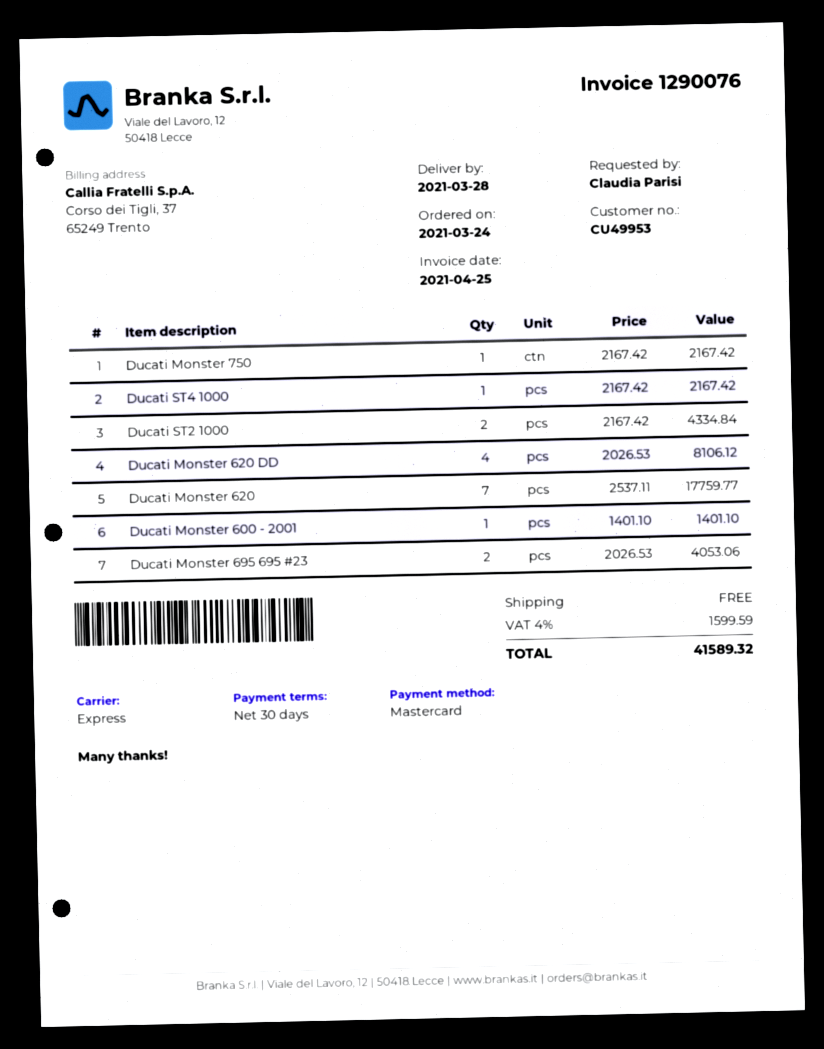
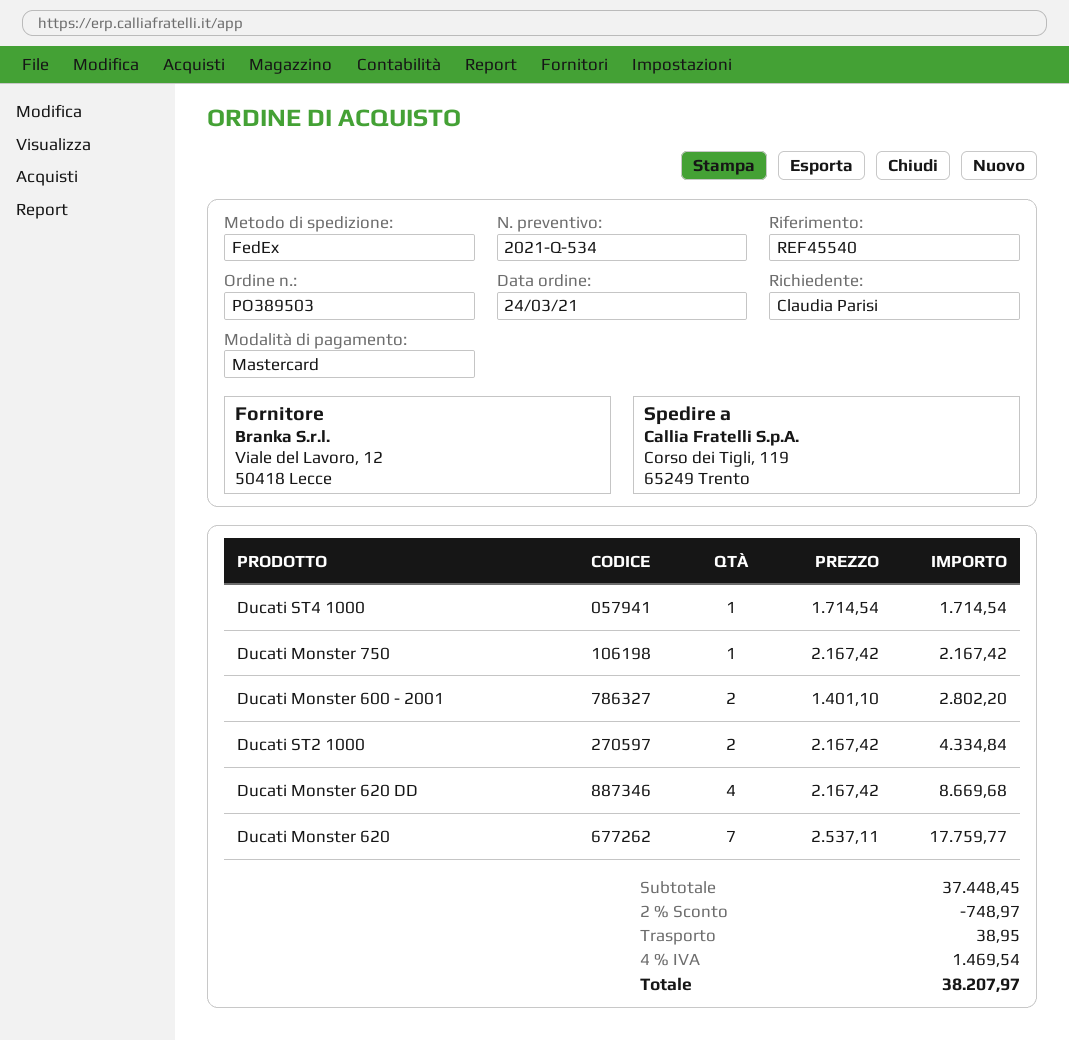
shipping method: express -> FedEx
Ducati ST4 1000: 1 x 2167.42 = 2167.42 -> 1 x 1714.54 = 1714.54
Ducati Monster 620 DD: 4 x 2026.53 = 8106.12 -> 4 x 2167.42 = 8669.68
Ducati Monster 600 - 2001: 1 x 1401.10 = 1401.10 -> 2 x 1401.10 = 2802.20
Ducati Monster 695 695 #23: 2 x 2026.53 = 4053.06 -> none
discount: none -> 2% = 748.97
shipping: 0.00 -> 38.95
tax: 4% = 1599.59 -> 4% = 1469.54
total: 41589.32 -> 38207.97

